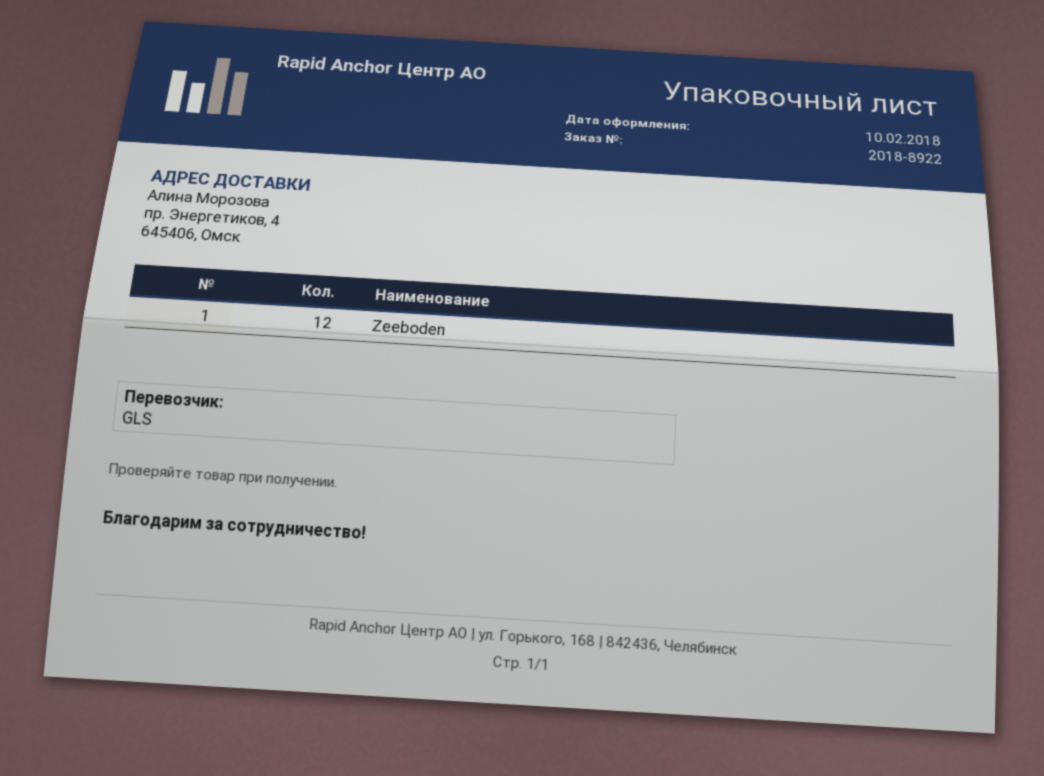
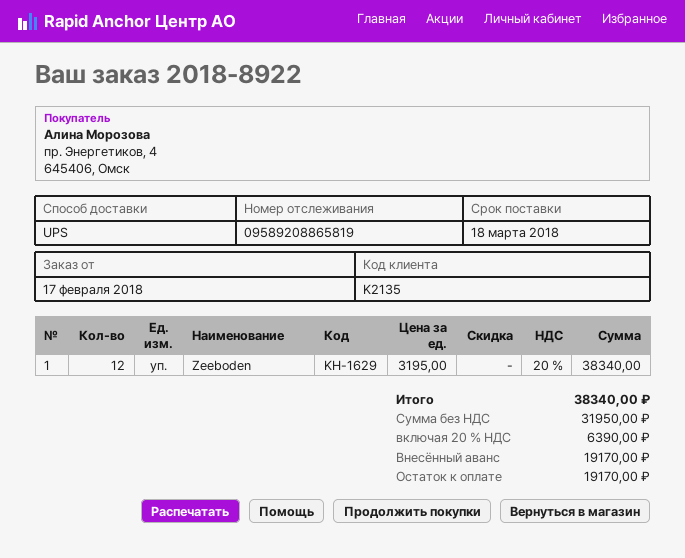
order date: 2018-02-10 -> 2018-02-17
shipping method: GLS -> UPS

